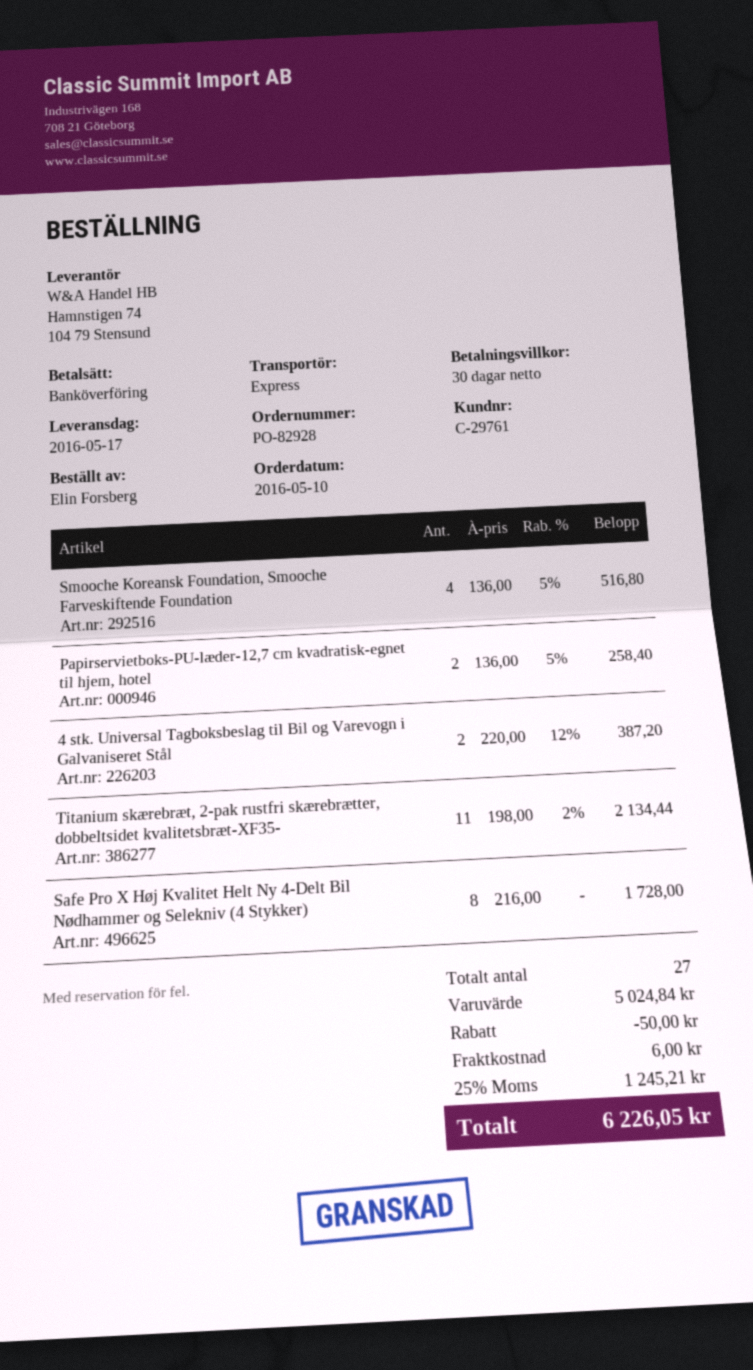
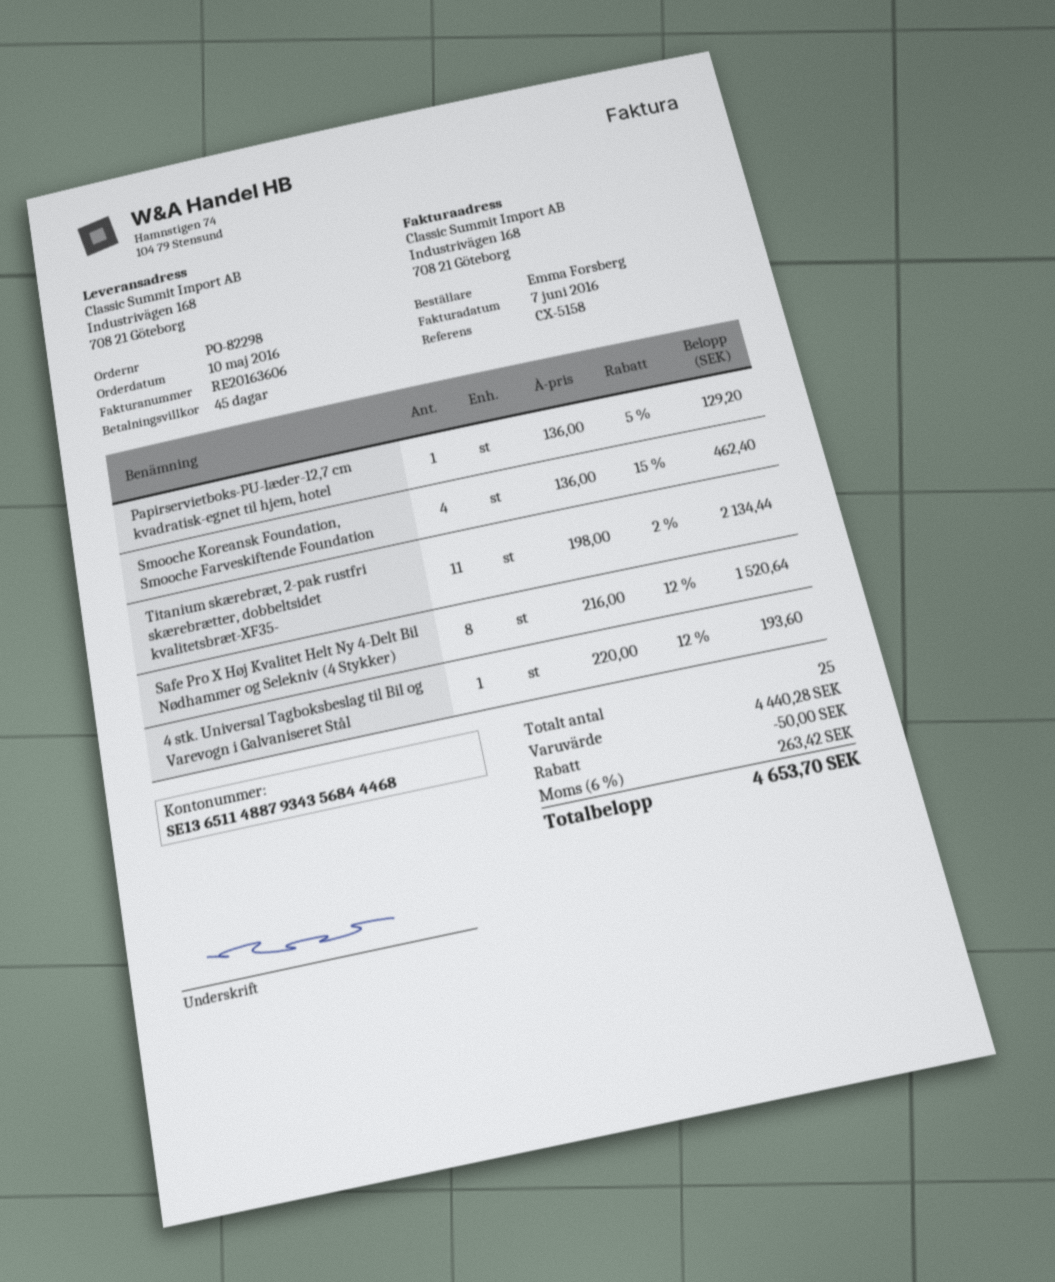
order number: PO-82928 -> PO-82298
payment terms: 30 days -> 45 days
ordered by: Elin Forsberg -> Emma Forsberg
Smooche Koreansk Foundation, Smooche Farveskiftende Foundation: 4 x 136.00 - 5% = 516.80 -> 4 x 136.00 - 15% = 462.40
Papirservietboks-PU-læder-12,7 cm kvadratisk-egnet til hjem, hotel: 2 x 136.00 - 5% = 258.40 -> 1 x 136.00 - 5% = 129.20
4 stk. Universal Tagboksbeslag til Bil og Varevogn i Galvaniseret Stål: 2 x 220.00 - 12% = 387.20 -> 1 x 220.00 - 12% = 193.60
Safe Pro X Høj Kvalitet Helt Ny 4-Delt Bil Nødhammer og Selekniv (4 Stykker): 8 x 216.00 = 1728.00 -> 8 x 216.00 - 12% = 1520.64
total quantity: 27 -> 25
subtotal: 5024.84 -> 4440.28
shipping: 6.00 -> none
tax: 25% = 1245.21 -> 6% = 263.42
total: 6226.05 -> 4653.70

